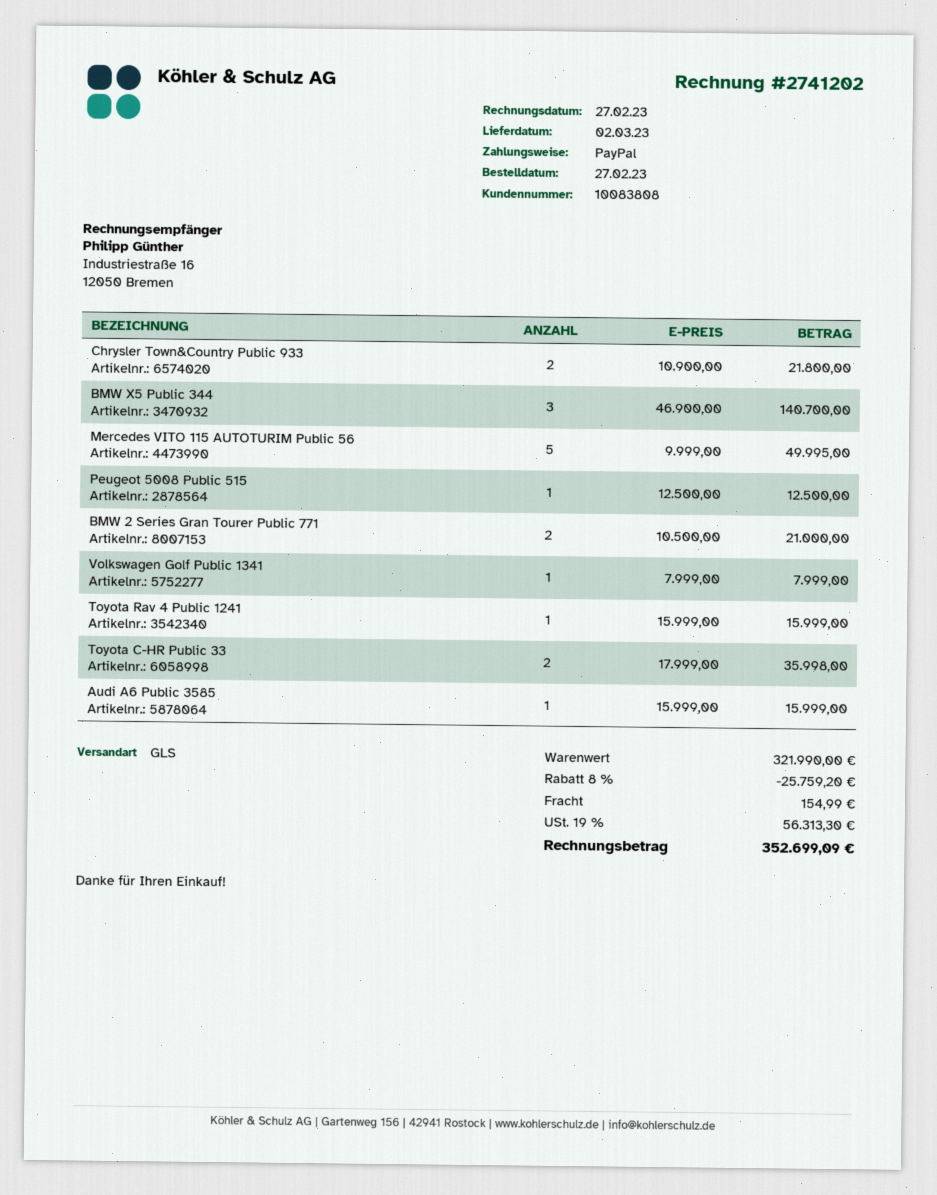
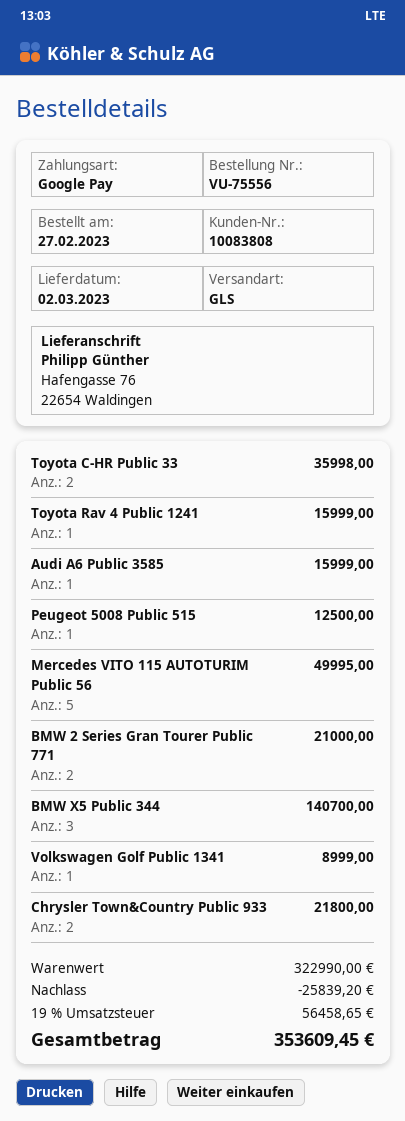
payment method: PayPal -> Google Pay
Volkswagen Golf Public 1341: 1 for 7999.00 -> 1 for 8999.00
subtotal: 321990.00 -> 322990.00
discount: 25759.20 -> 25839.20
shipping: 154.99 -> none
tax: 19% = 56313.30 -> 19% = 56458.65
total: 352699.09 -> 353609.45

